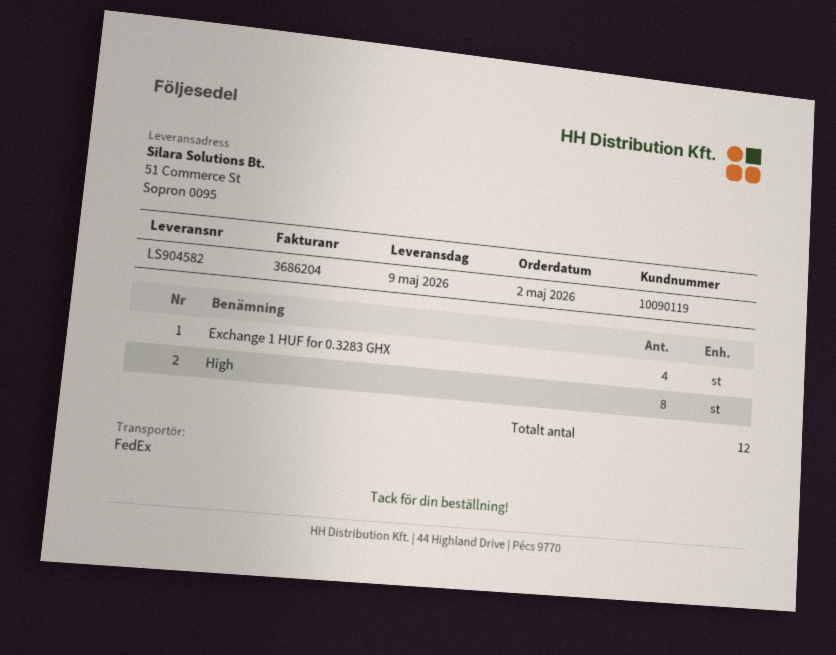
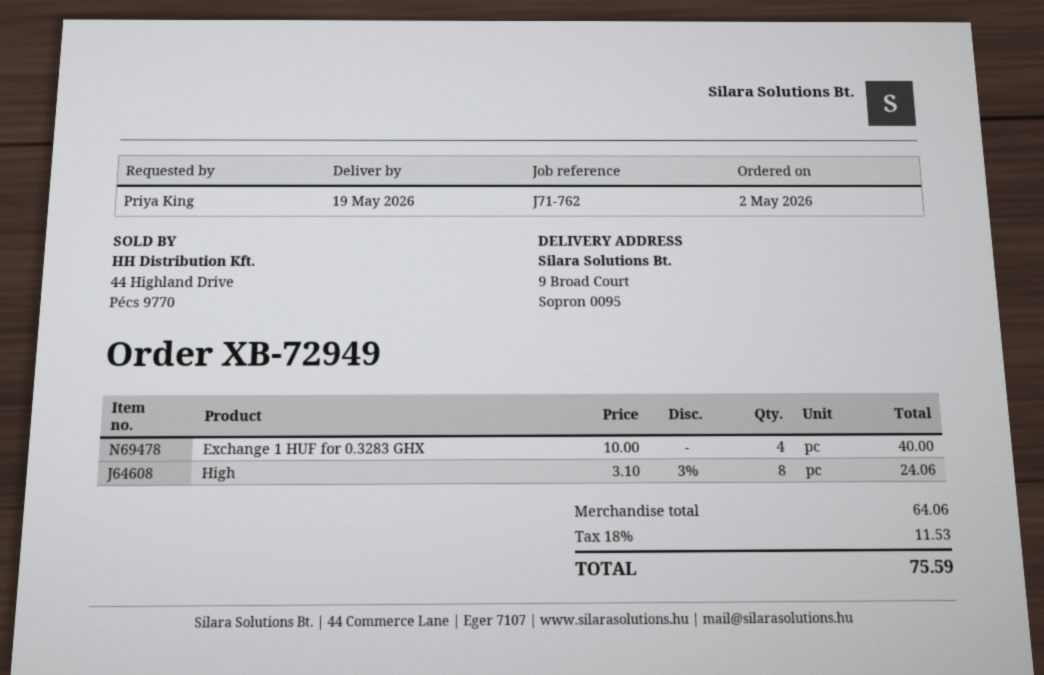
delivery date: 2026-05-09 -> 2026-05-19
ship to: 51 Commerce St, Sopron 0095 -> 9 Broad Court, Sopron 0095

